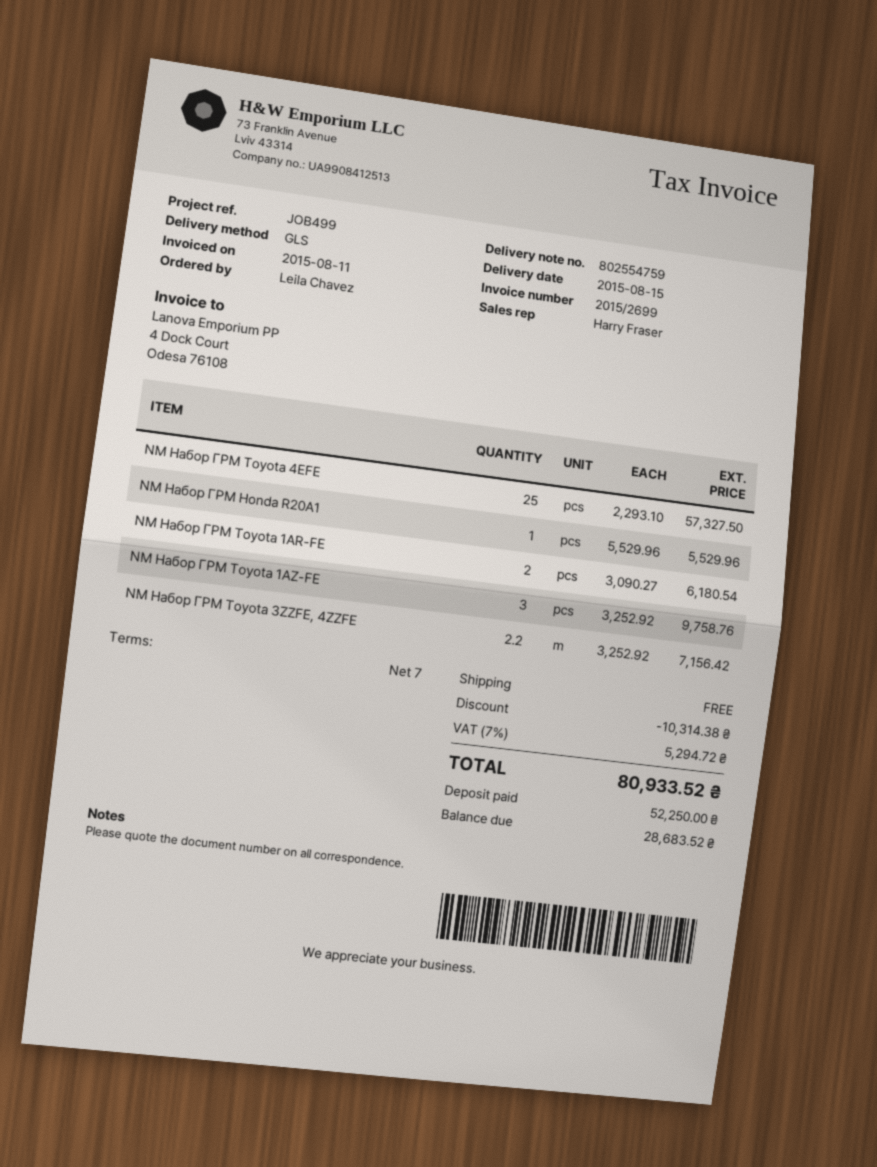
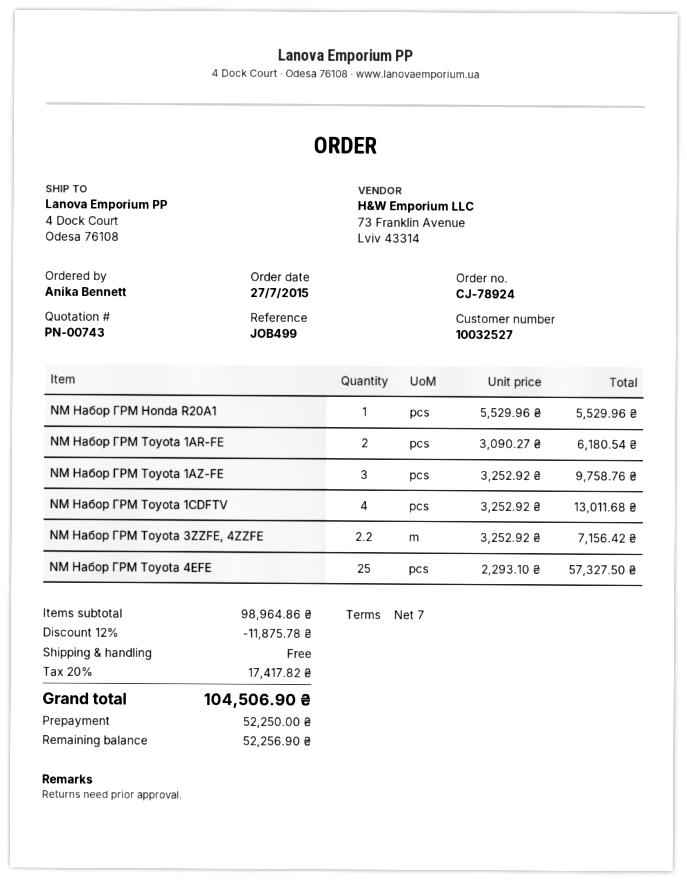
ordered by: Leila Chavez -> Anika Bennett
NM Набор ГРМ Toyota 1CDFTV: none -> 4 x 3252.92 = 13011.68
discount: 10314.38 -> 11875.78
tax: 7% = 5294.72 -> 20% = 17417.82
total: 80933.52 -> 104506.90
balance: 28683.52 -> 52256.90

